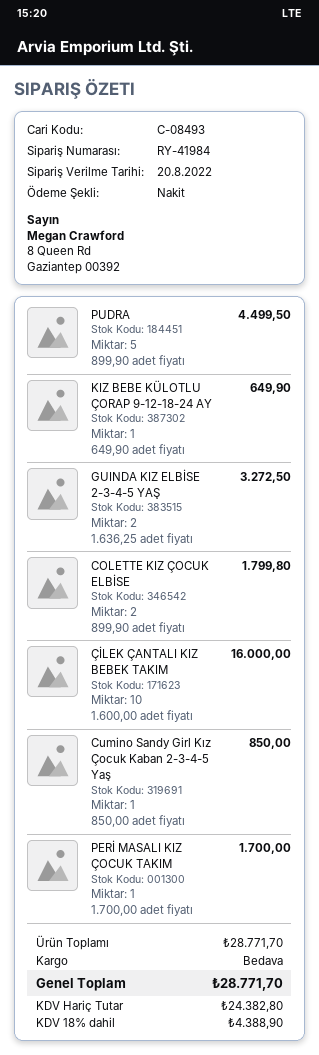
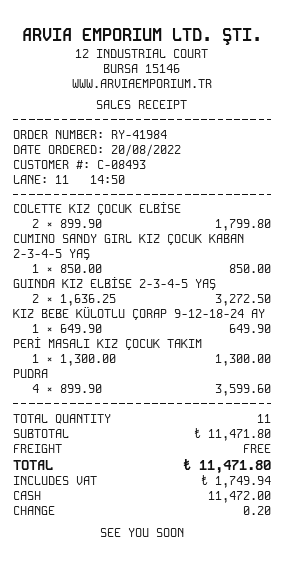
PUDRA: 5 x 899.90 = 4499.50 -> 4 x 899.90 = 3599.60
ÇİLEK ÇANTALI KIZ BEBEK TAKIM: 10 x 1600.00 = 16000.00 -> none
PERİ MASALI KIZ ÇOCUK TAKIM: 1 x 1700.00 = 1700.00 -> 1 x 1300.00 = 1300.00
subtotal: 28771.70 -> 11471.80
tax: 4388.90 -> 1749.94
total: 28771.70 -> 11471.80

